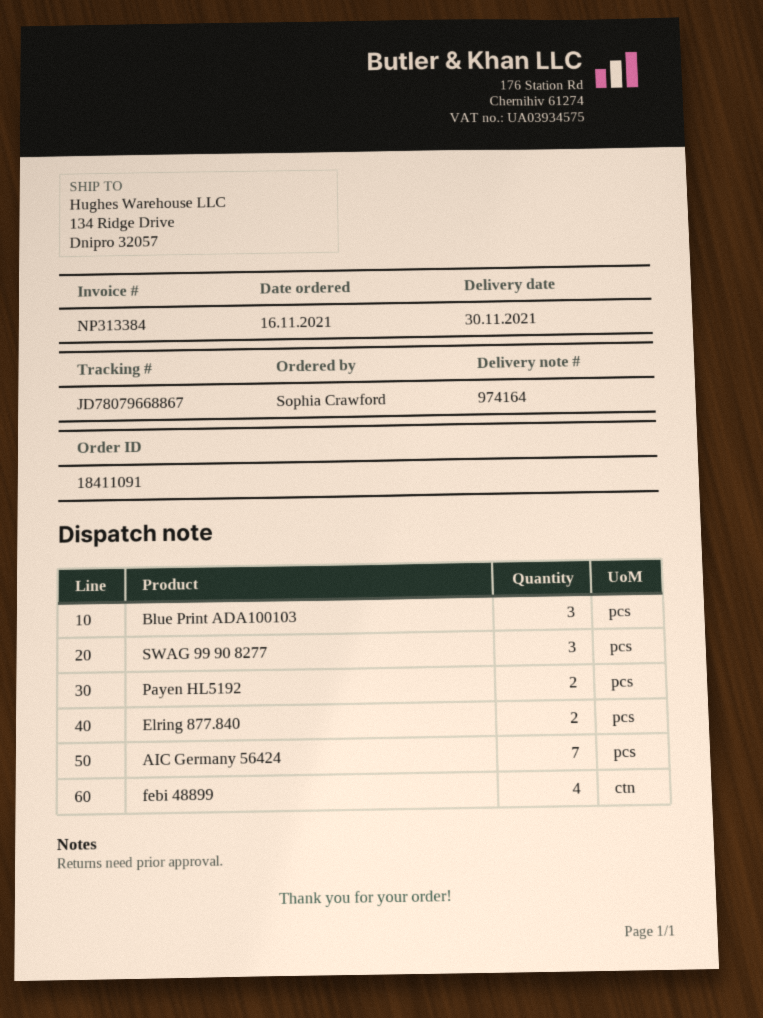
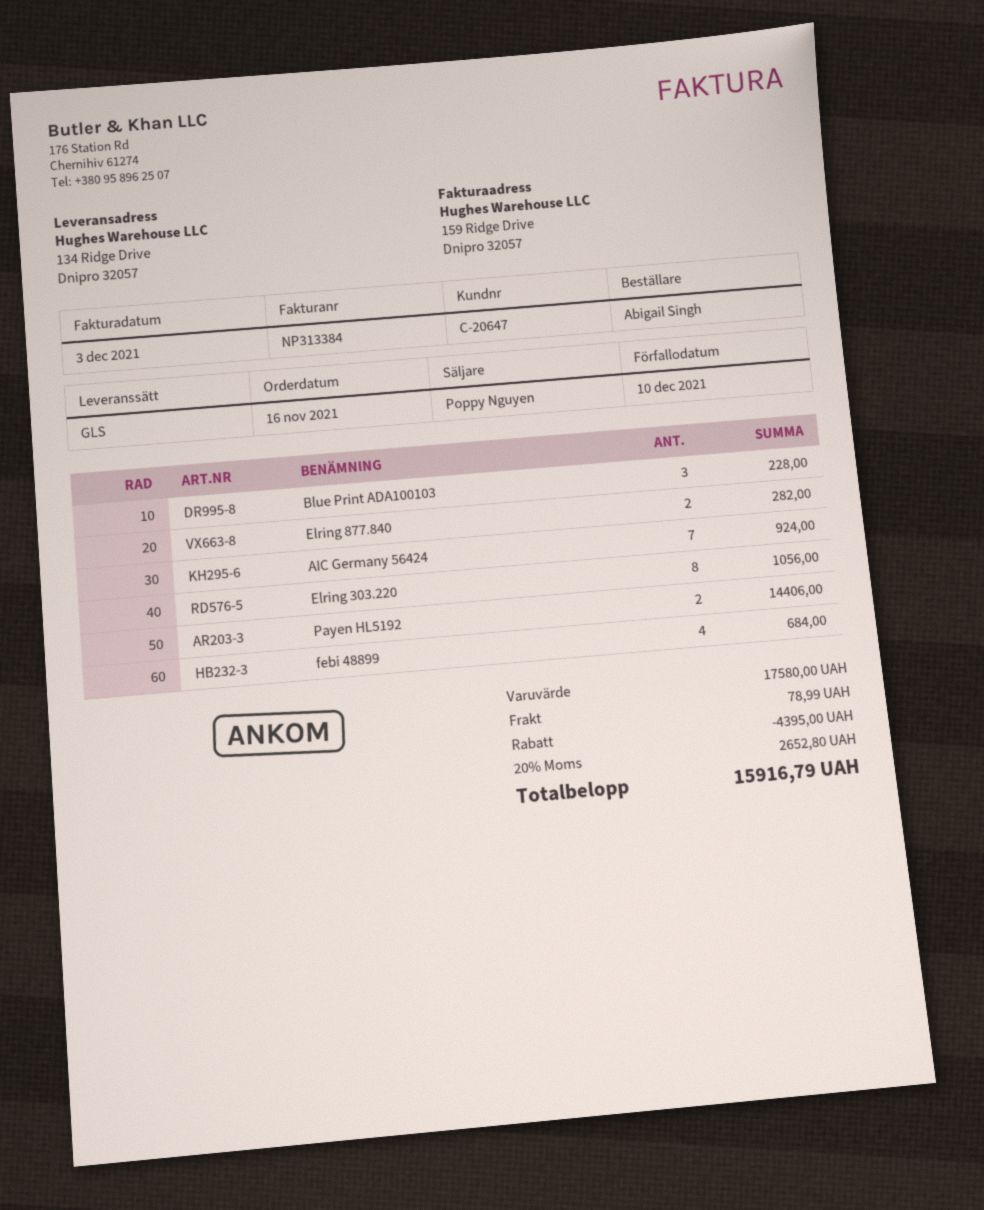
ordered by: Sophia Crawford -> Abigail Singh
SWAG 99 90 8277: 3 -> none
Elring 303.220: none -> 8

